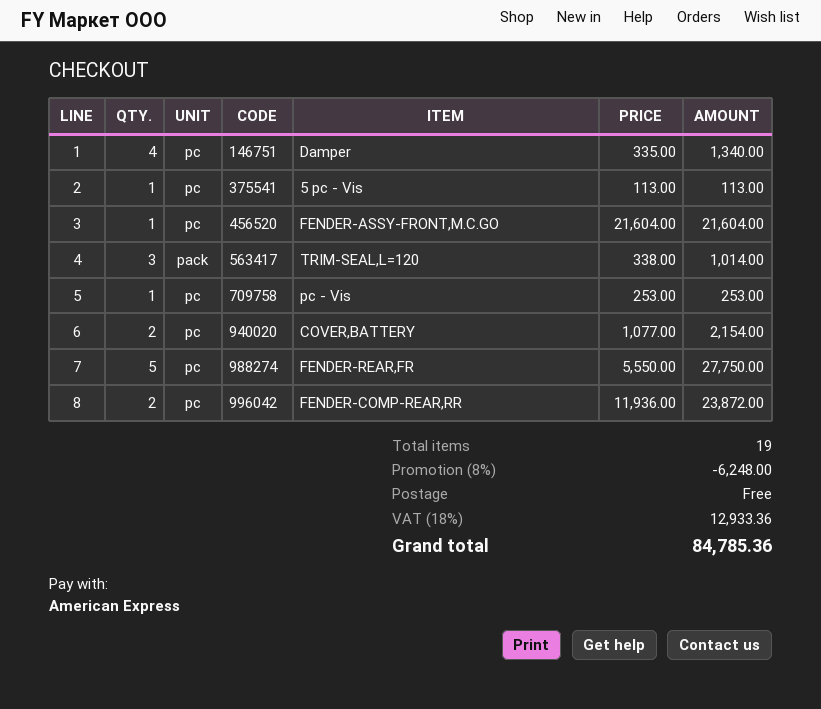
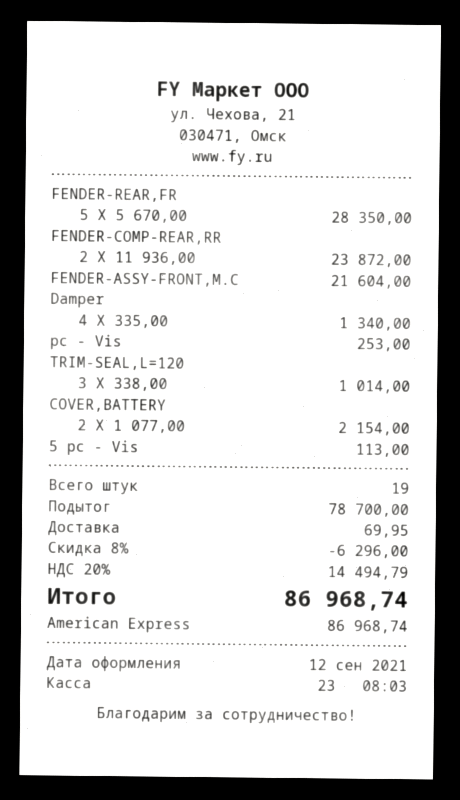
FENDER-REAR,FR: 5 x 5550.00 = 27750.00 -> 5 x 5670.00 = 28350.00
discount: 8% = 6248.00 -> 8% = 6296.00
shipping: 0.00 -> 69.95
tax: 18% = 12933.36 -> 20% = 14494.79
total: 84785.36 -> 86968.74

